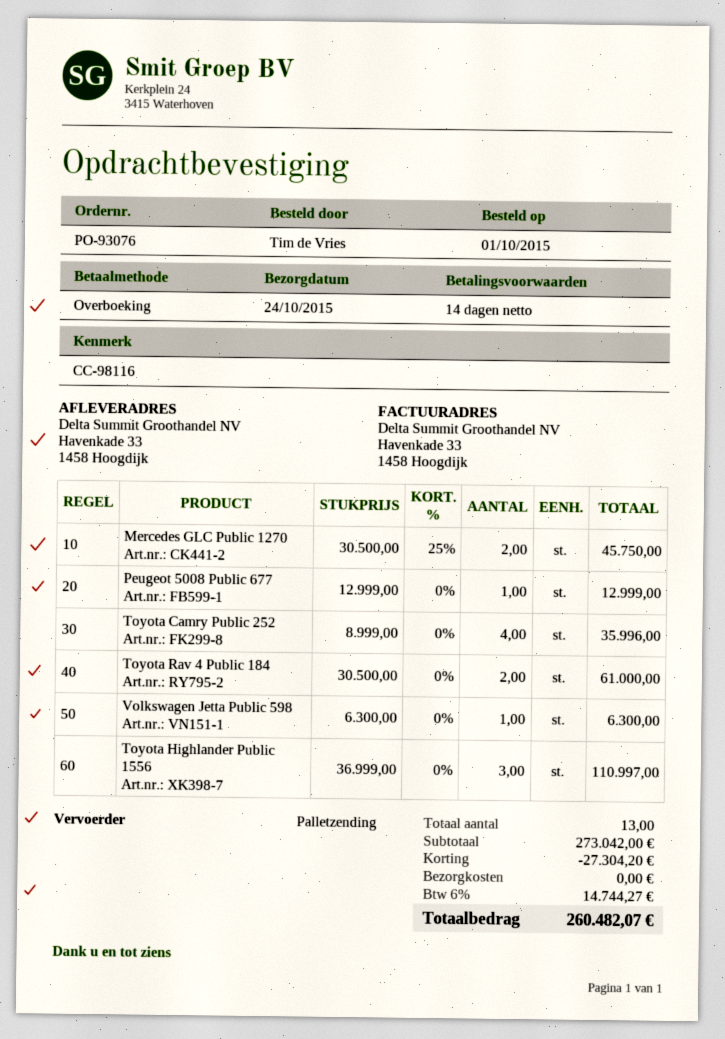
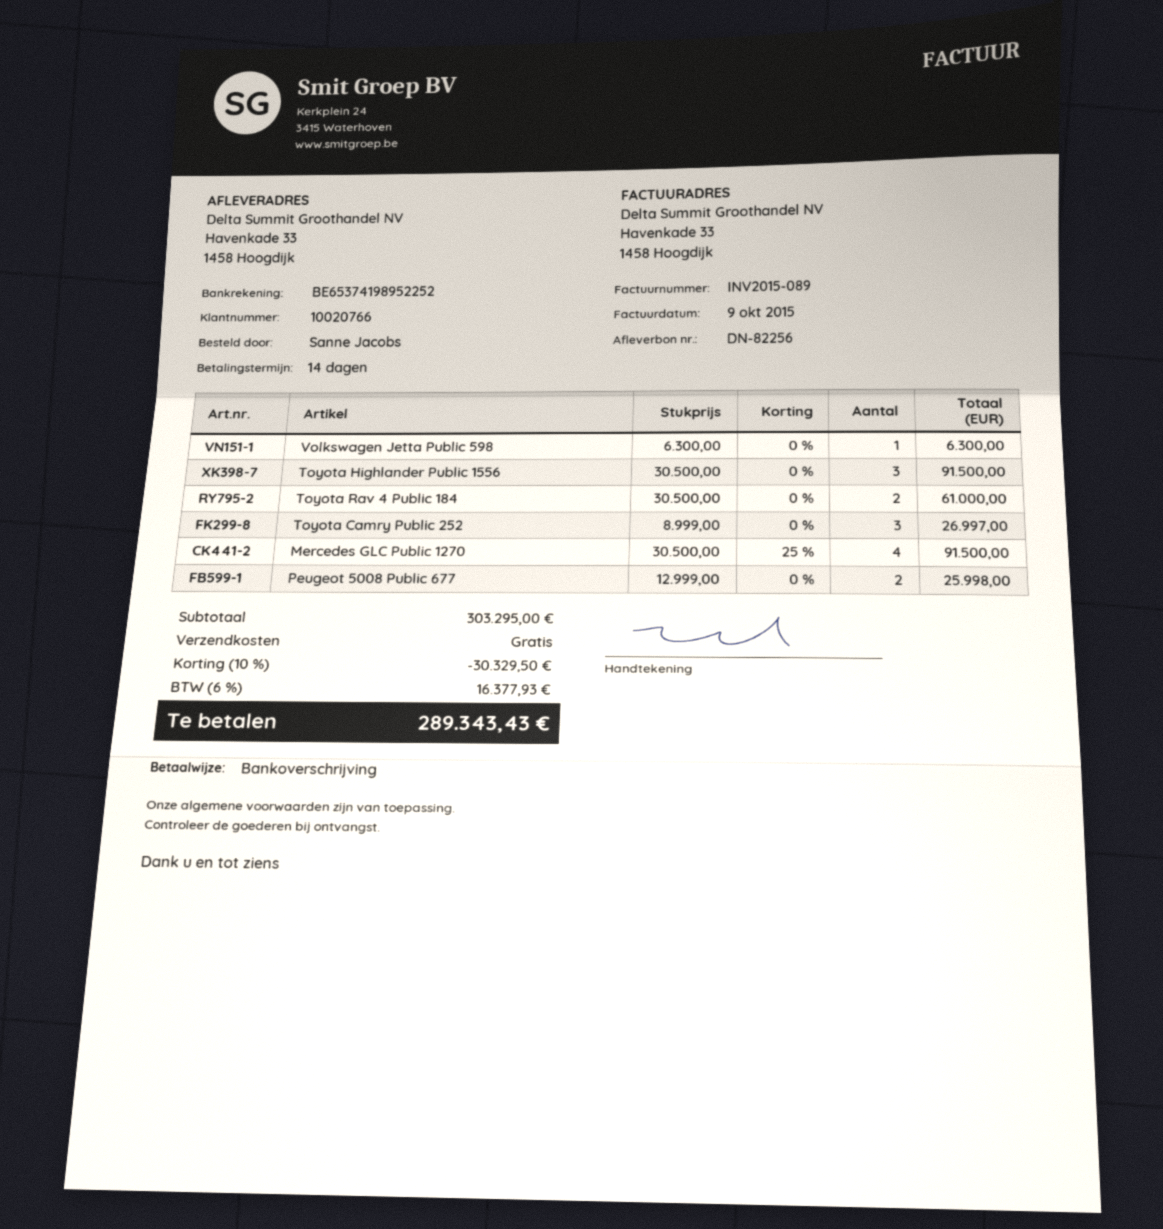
ordered by: Tim de Vries -> Sanne Jacobs
Mercedes GLC Public 1270: 2 x 30500.00 - 25% = 45750.00 -> 4 x 30500.00 - 25% = 91500.00
Peugeot 5008 Public 677: 1 x 12999.00 = 12999.00 -> 2 x 12999.00 = 25998.00
Toyota Camry Public 252: 4 x 8999.00 = 35996.00 -> 3 x 8999.00 = 26997.00
Toyota Highlander Public 1556: 3 x 36999.00 = 110997.00 -> 3 x 30500.00 = 91500.00
subtotal: 273042.00 -> 303295.00
discount: 27304.20 -> 30329.50
tax: 6% = 14744.27 -> 6% = 16377.93
total: 260482.07 -> 289343.43

